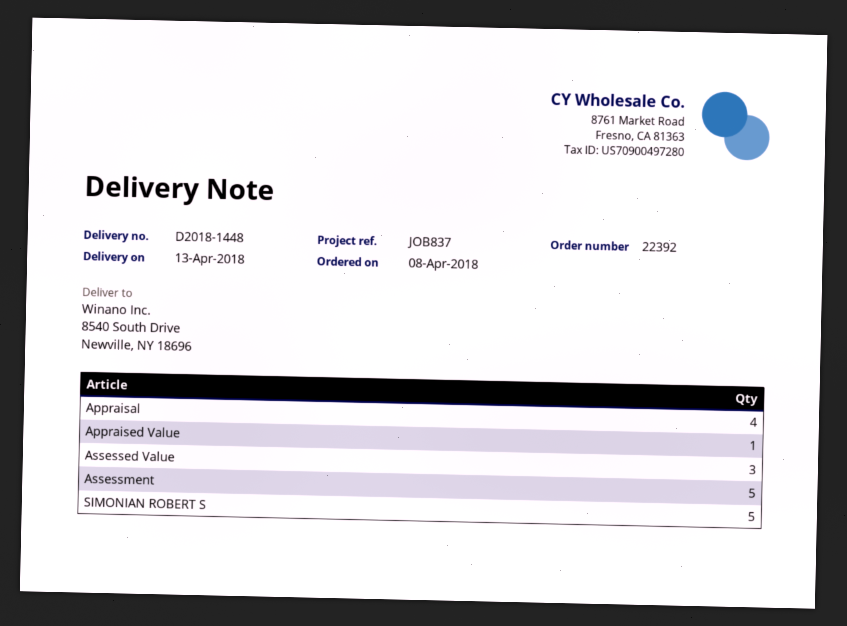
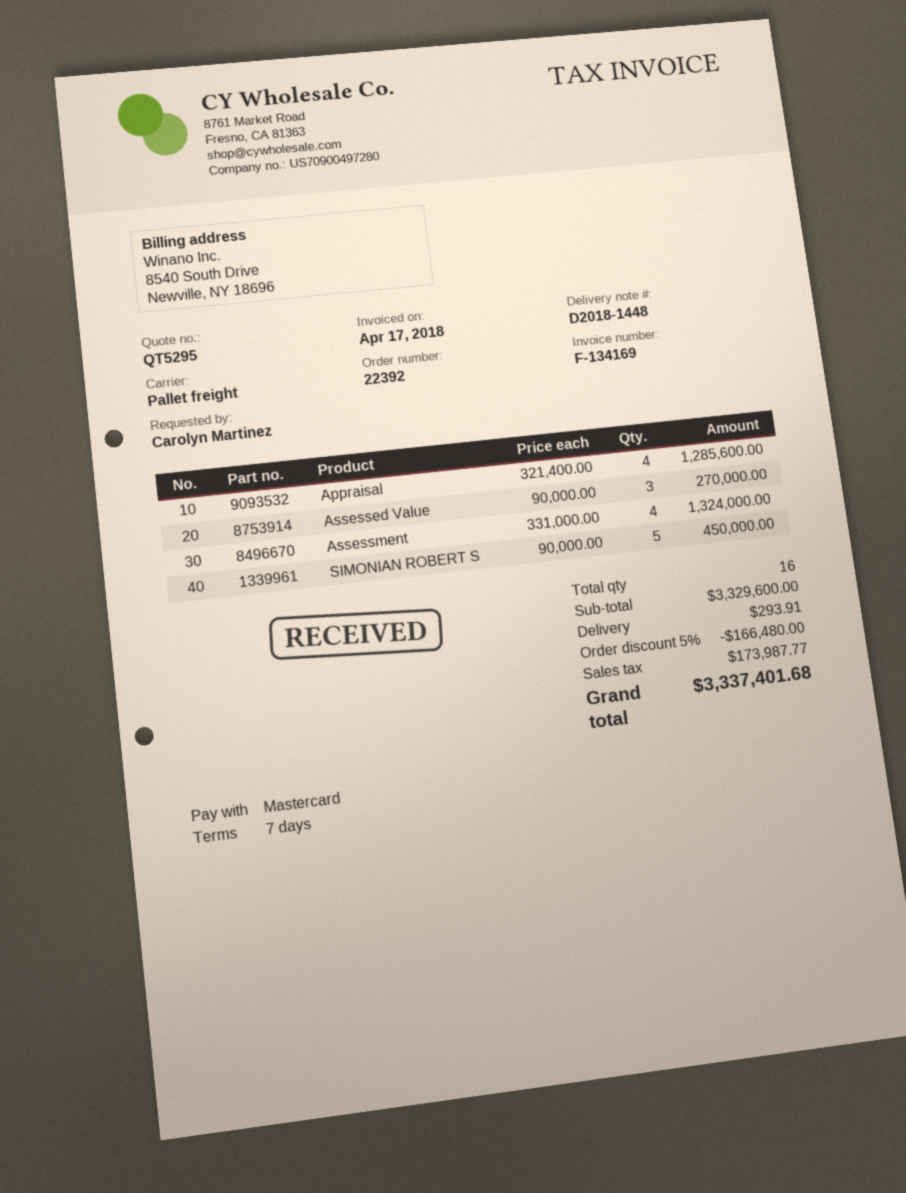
Appraised Value: 1 -> none
Assessment: 5 -> 4

